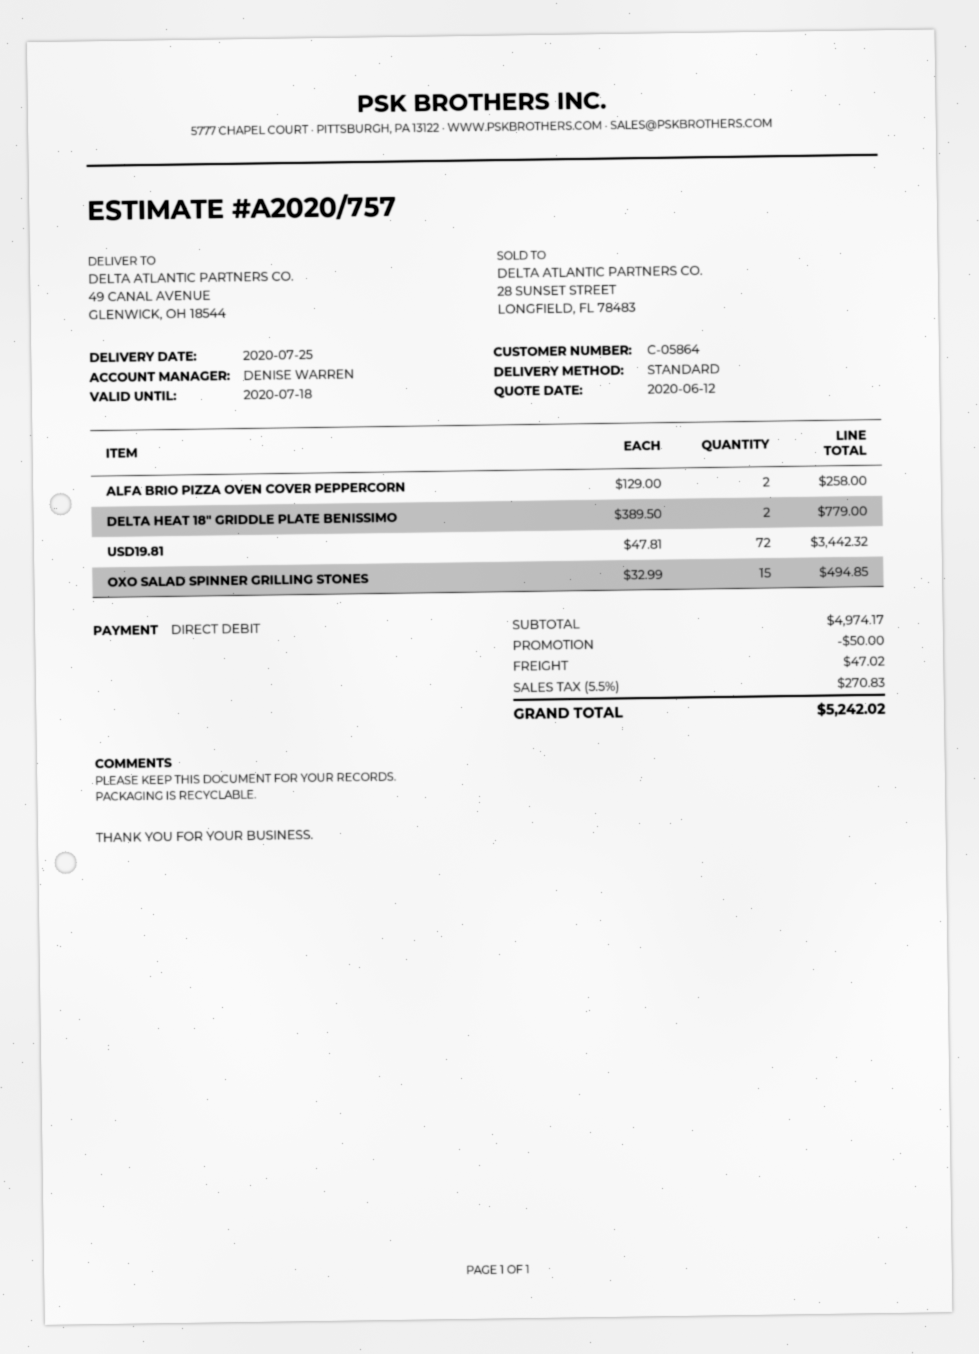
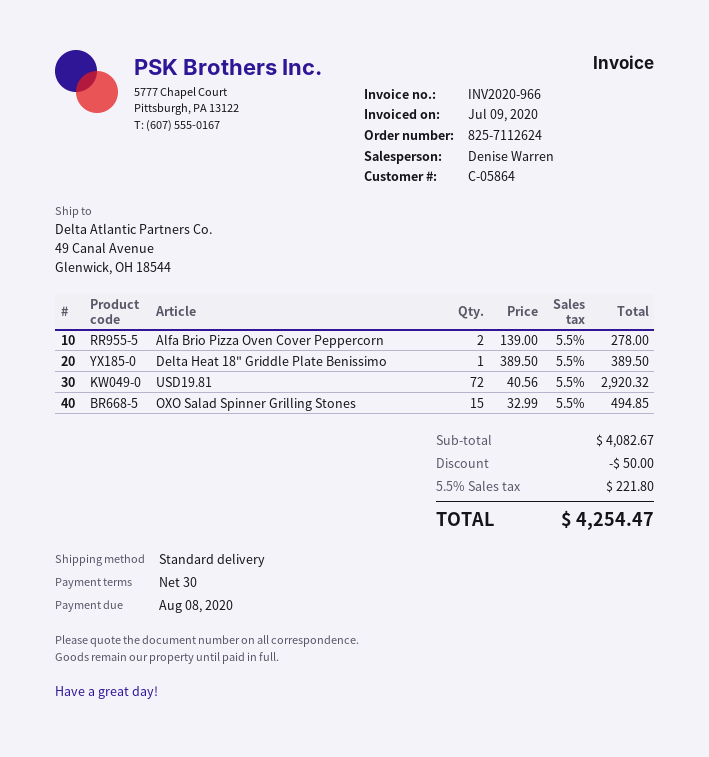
ALFA BRIO PIZZA OVEN COVER PEPPERCORN: 2 x 129.00 = 258.00 -> 2 x 139.00 = 278.00
DELTA HEAT 18" GRIDDLE PLATE BENISSIMO: 2 x 389.50 = 779.00 -> 1 x 389.50 = 389.50
USD19.81: 72 x 47.81 = 3442.32 -> 72 x 40.56 = 2920.32
subtotal: 4974.17 -> 4082.67
shipping: 47.02 -> none
tax: 5.5% = 270.83 -> 5.5% = 221.80
total: 5242.02 -> 4254.47

